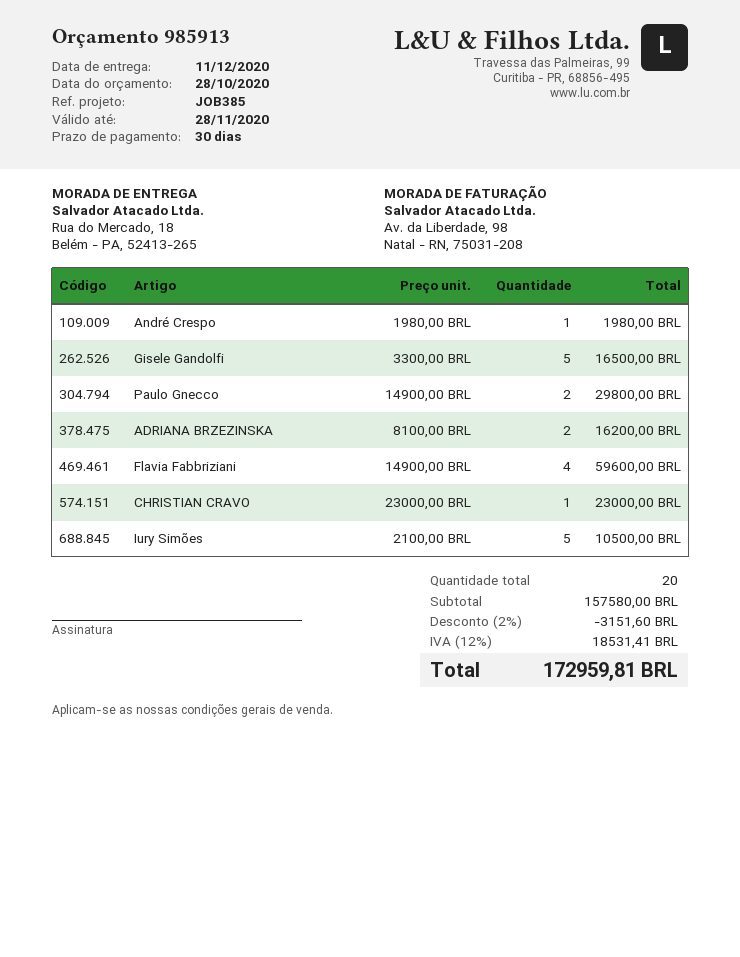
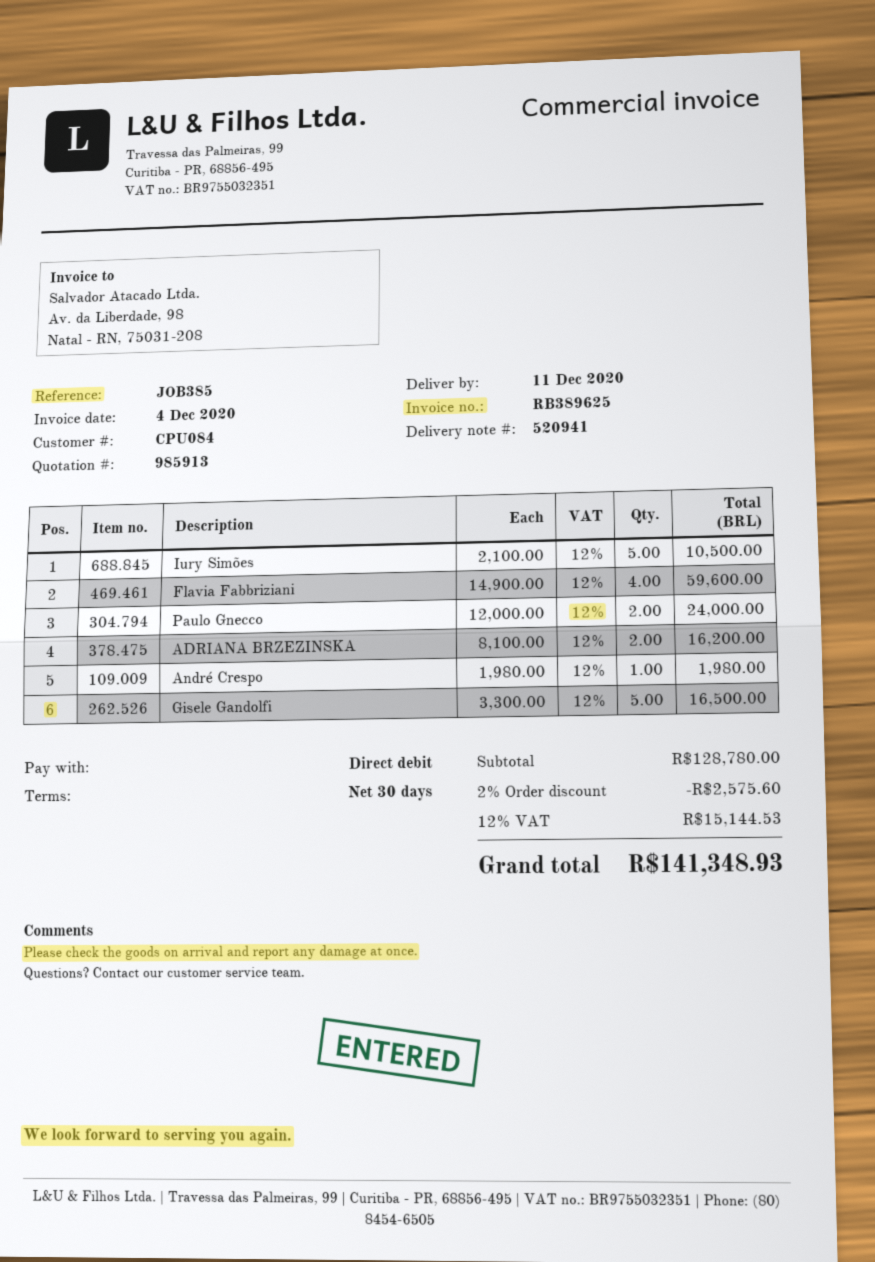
Paulo Gnecco: 2 x 14900.00 = 29800.00 -> 2 x 12000.00 = 24000.00
CHRISTIAN CRAVO: 1 x 23000.00 = 23000.00 -> none
subtotal: 157580.00 -> 128780.00
discount: 2% = 3151.60 -> 2% = 2575.60
tax: 12% = 18531.41 -> 12% = 15144.53
total: 172959.81 -> 141348.93

